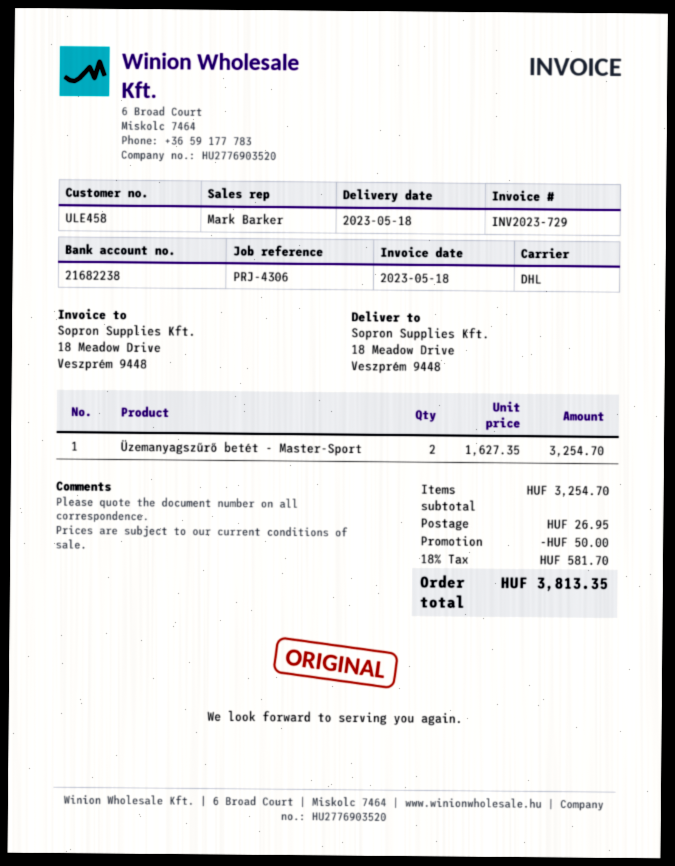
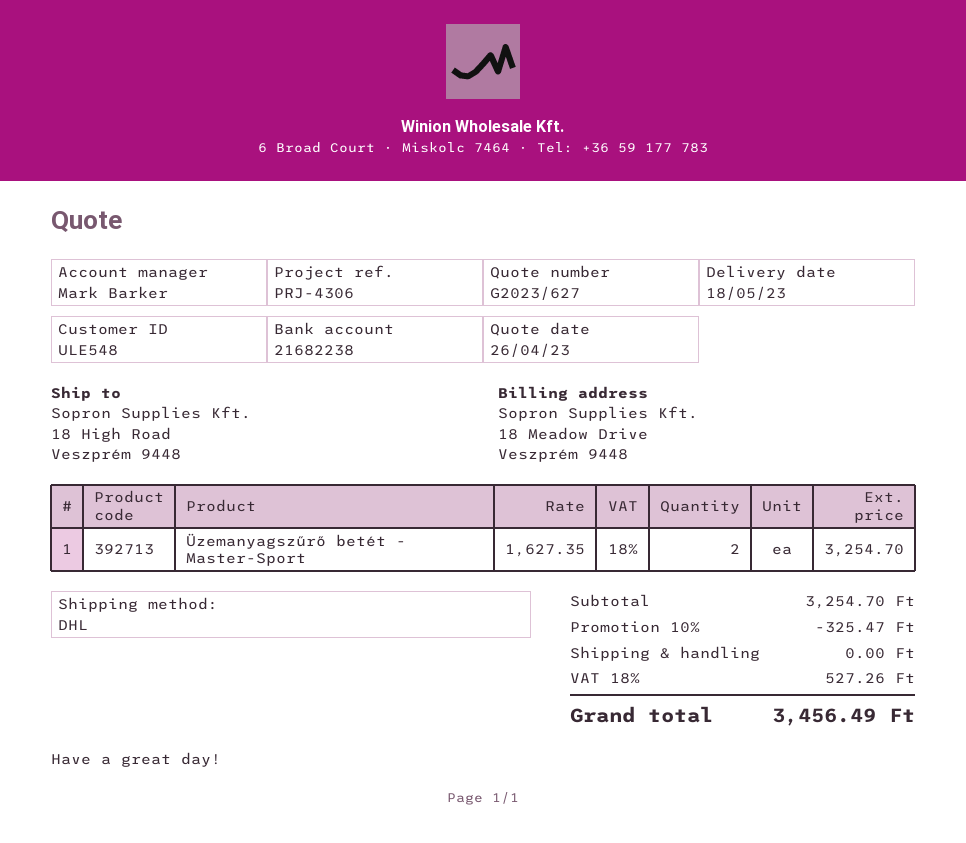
customer number: ULE458 -> ULE548
ship to: 18 Meadow Drive, Veszprém 9448 -> 18 High Road, Veszprém 9448
discount: 50.00 -> 325.47
shipping: 26.95 -> 0.00
tax: 18% = 581.70 -> 18% = 527.26
total: 3813.35 -> 3456.49

